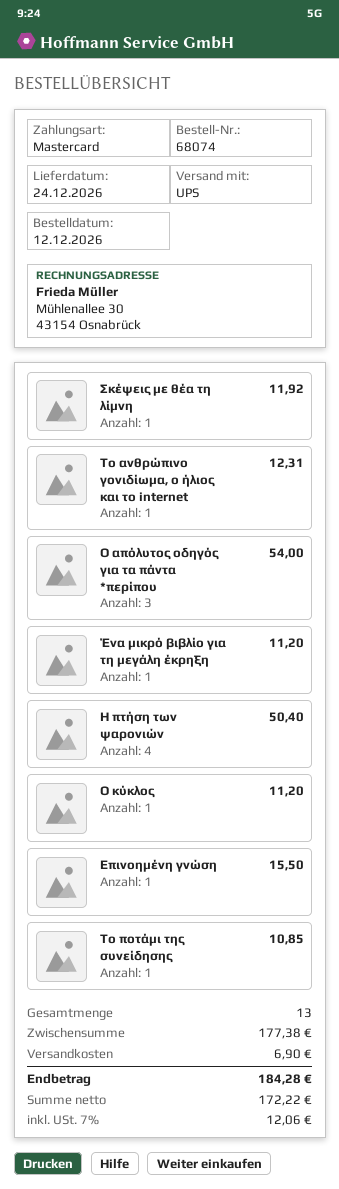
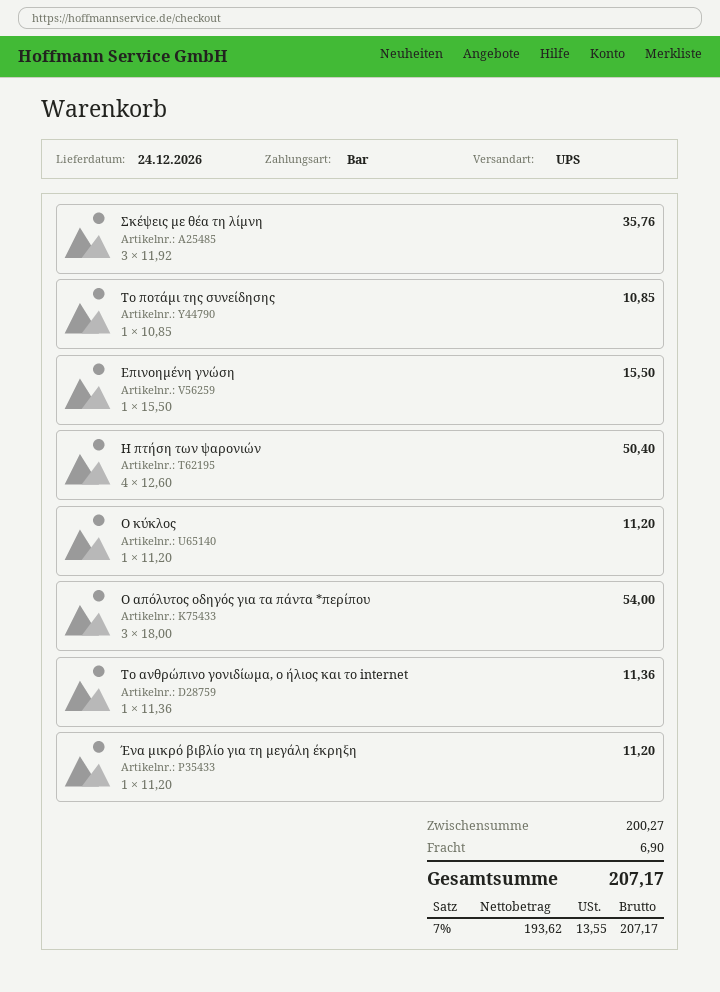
payment method: Mastercard -> cash
Σκέψεις με θέα τη λίμνη: 1 for 11.92 -> 3 for 35.76
Το ανθρώπινο γονιδίωμα, ο ήλιος και το internet: 1 for 12.31 -> 1 for 11.36
subtotal: 177.38 -> 200.27
net: 172.22 -> 193.62
tax: 7% = 12.06 -> 7% = 13.55
total: 184.28 -> 207.17

